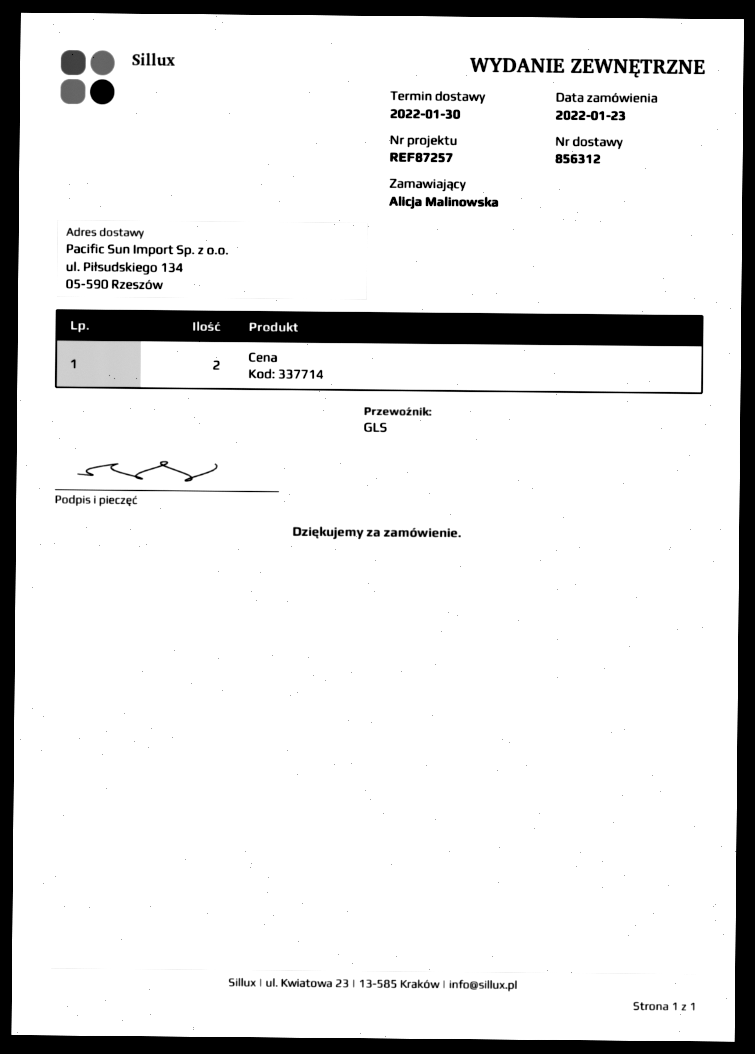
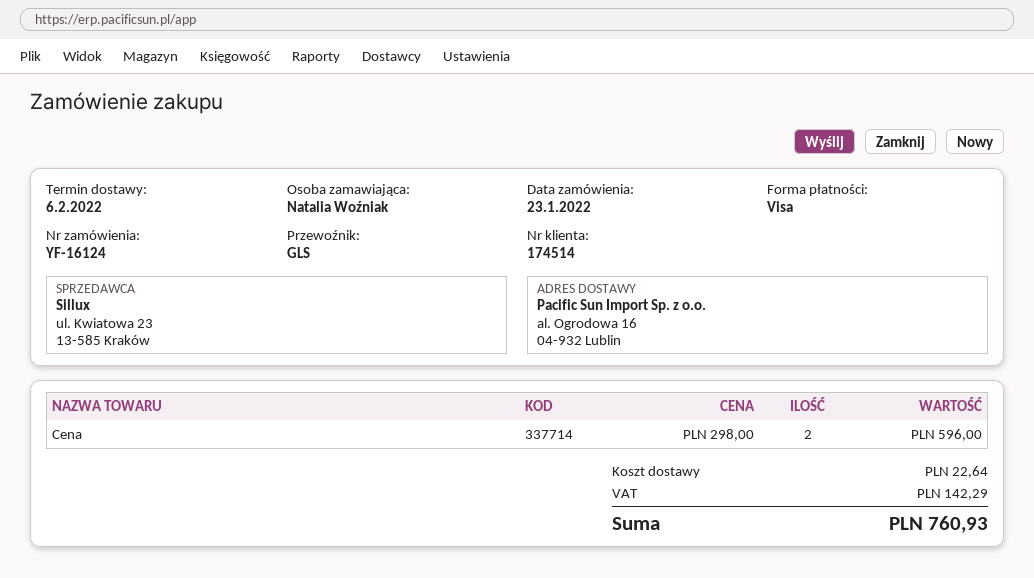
delivery date: 2022-01-30 -> 2022-02-06
ordered by: Alicja Malinowska -> Natalia Woźniak
ship to: ul. Piłsudskiego 134, 05-590 Rzeszów -> al. Ogrodowa 16, 04-932 Lublin

